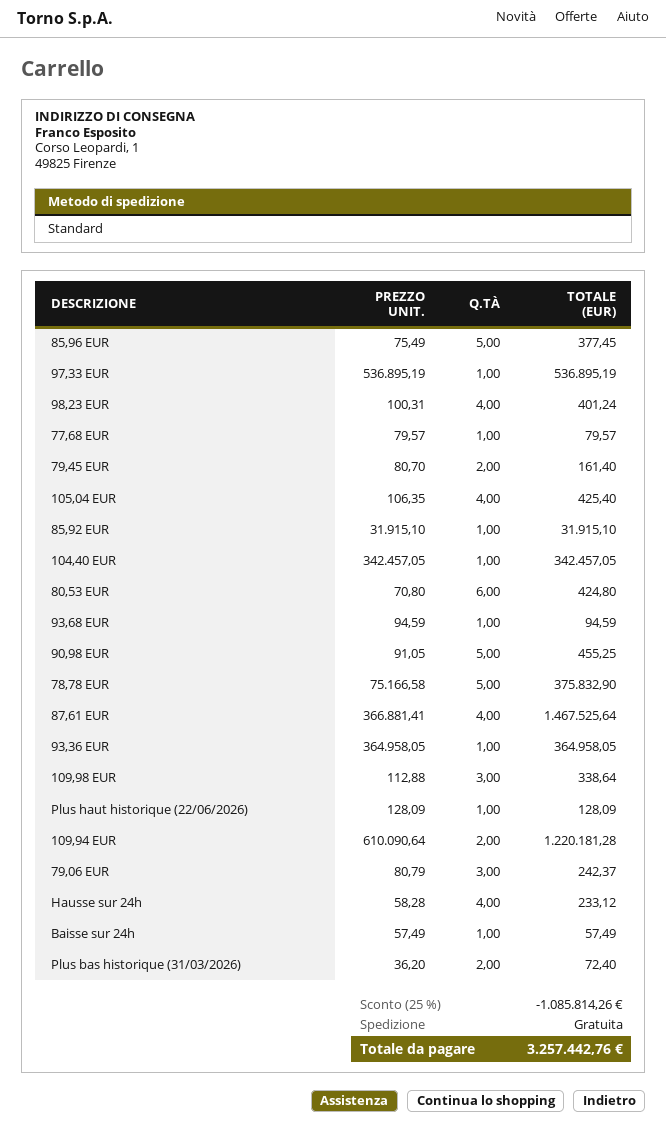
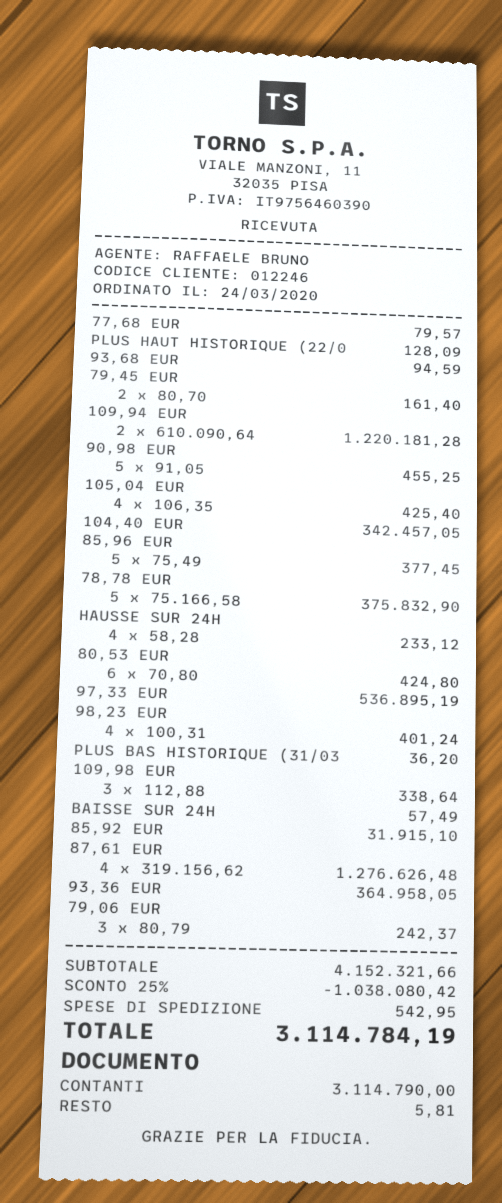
87,61 EUR: 4 x 366881.41 = 1467525.64 -> 4 x 319156.62 = 1276626.48
Plus bas historique (31/03/2026): 2 x 36.20 = 72.40 -> 1 x 36.20 = 36.20
discount: 25% = 1085814.26 -> 25% = 1038080.42
shipping: 0.00 -> 542.95
total: 3257442.76 -> 3114784.19

